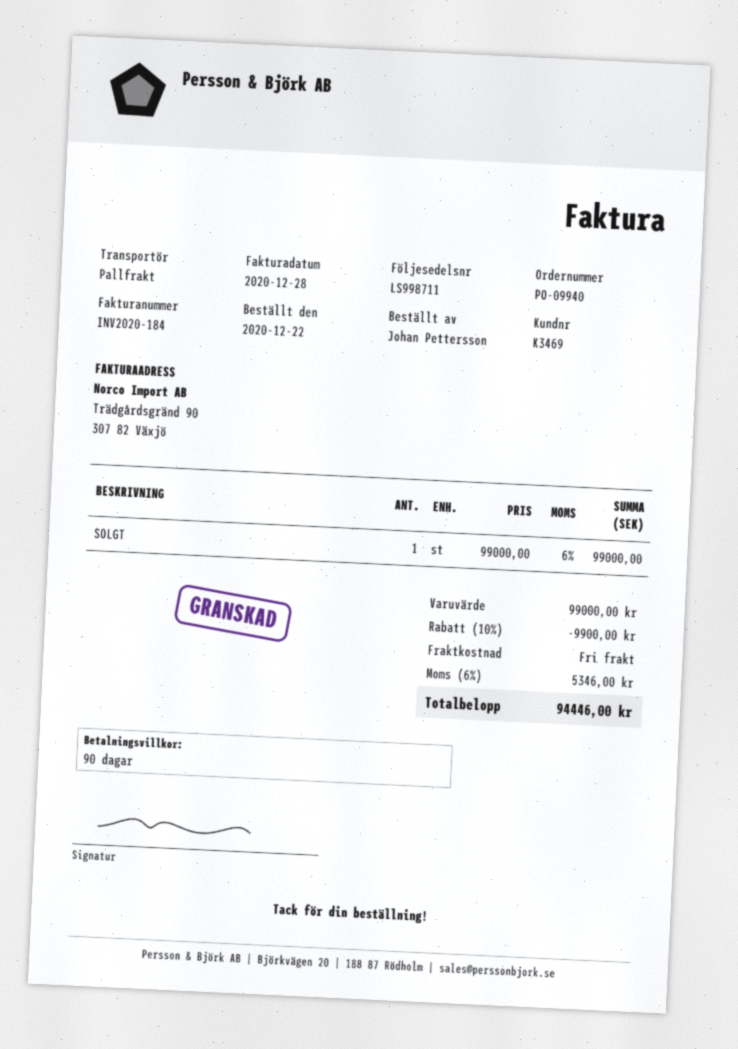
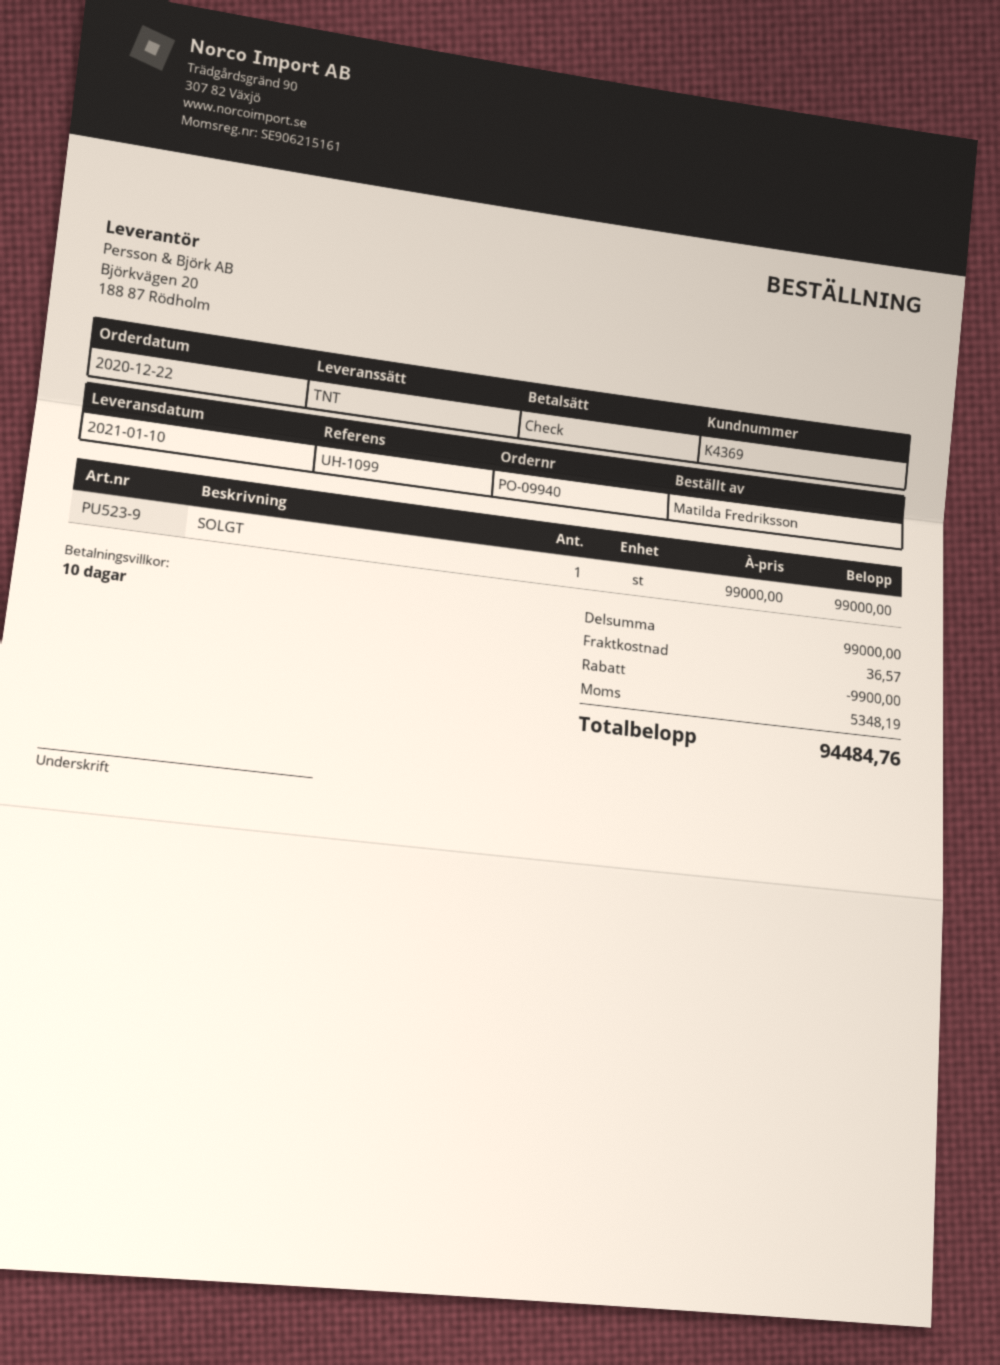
payment terms: 90 days -> 10 days
customer number: K3469 -> K4369
ordered by: Johan Pettersson -> Matilda Fredriksson
shipping method: pallet freight -> TNT
shipping: 0.00 -> 36.57
tax: 5346.00 -> 5348.19
total: 94446.00 -> 94484.76

